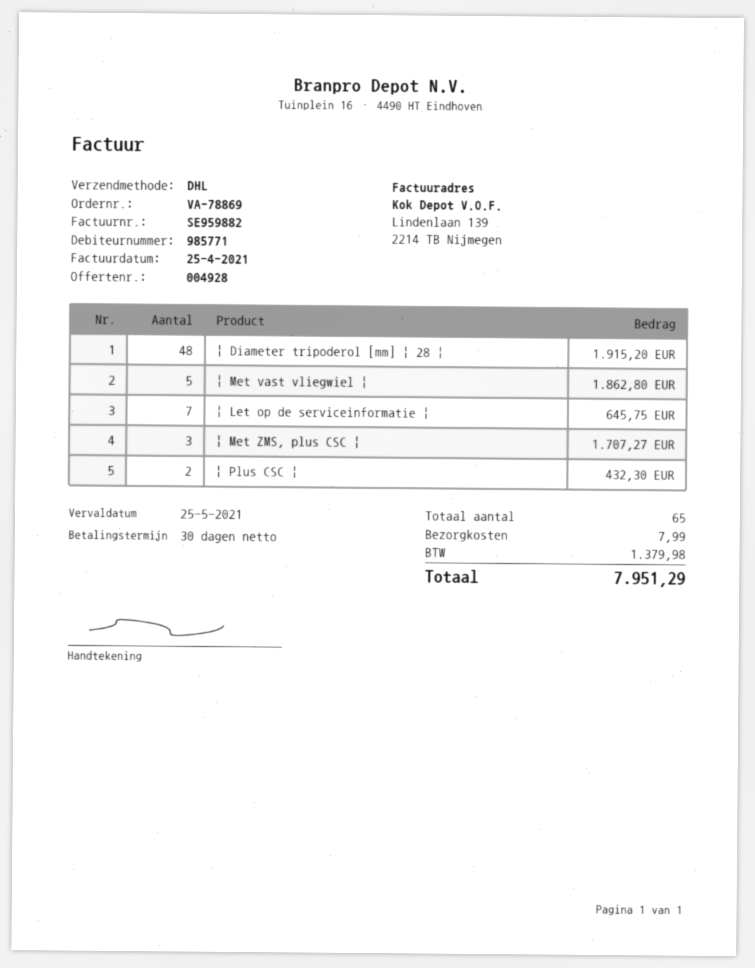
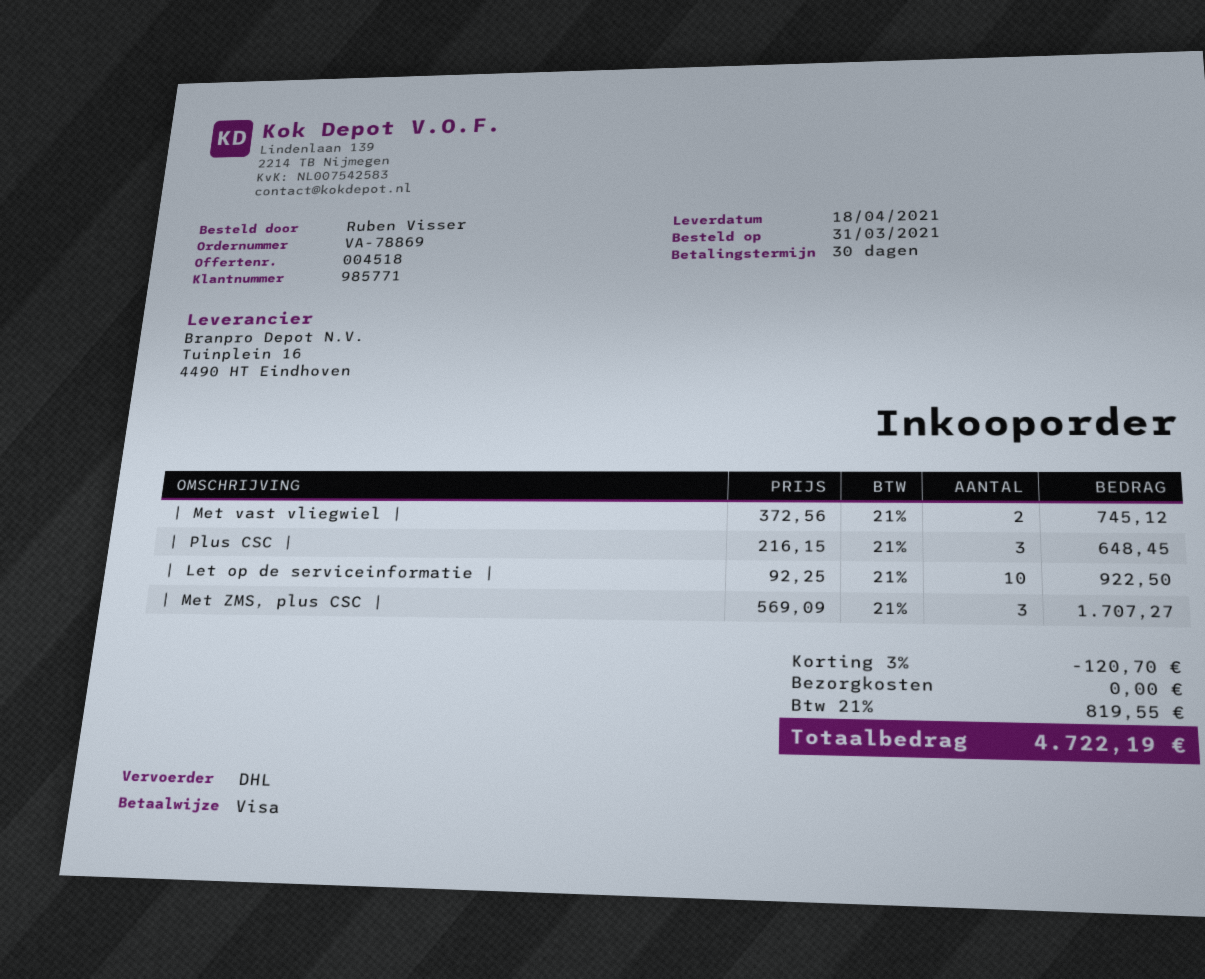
quote number: 004928 -> 004518
| Diameter tripoderol [mm] | 28 |: 48 for 1915.20 -> none
| Met vast vliegwiel |: 5 for 1862.80 -> 2 for 745.12
| Let op de serviceinformatie |: 7 for 645.75 -> 10 for 922.50
| Plus CSC |: 2 for 432.30 -> 3 for 648.45
discount: none -> 3% = 120.70
shipping: 7.99 -> 0.00
tax: 1379.98 -> 819.55
total: 7951.29 -> 4722.19

